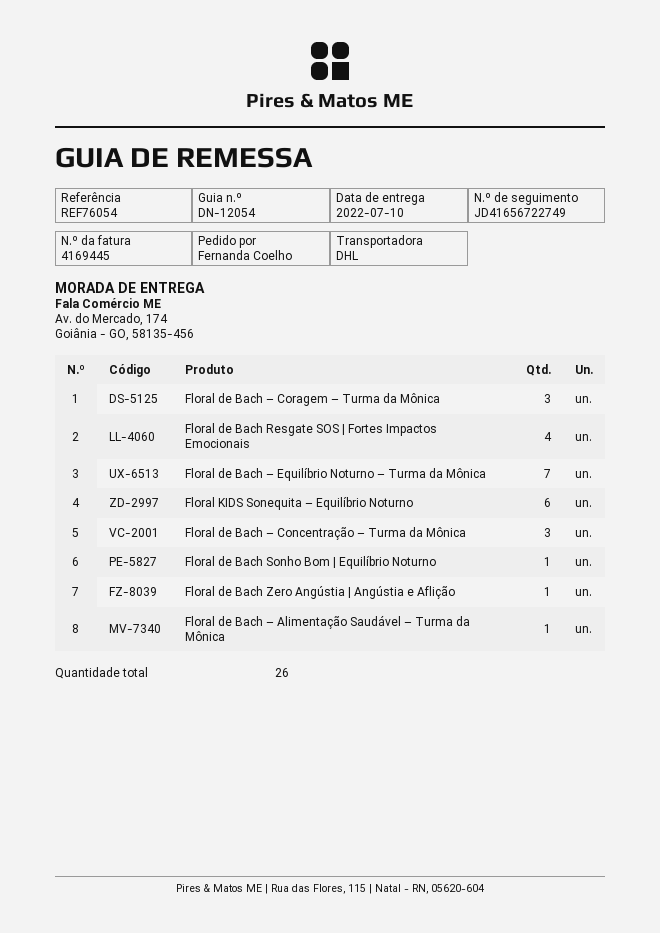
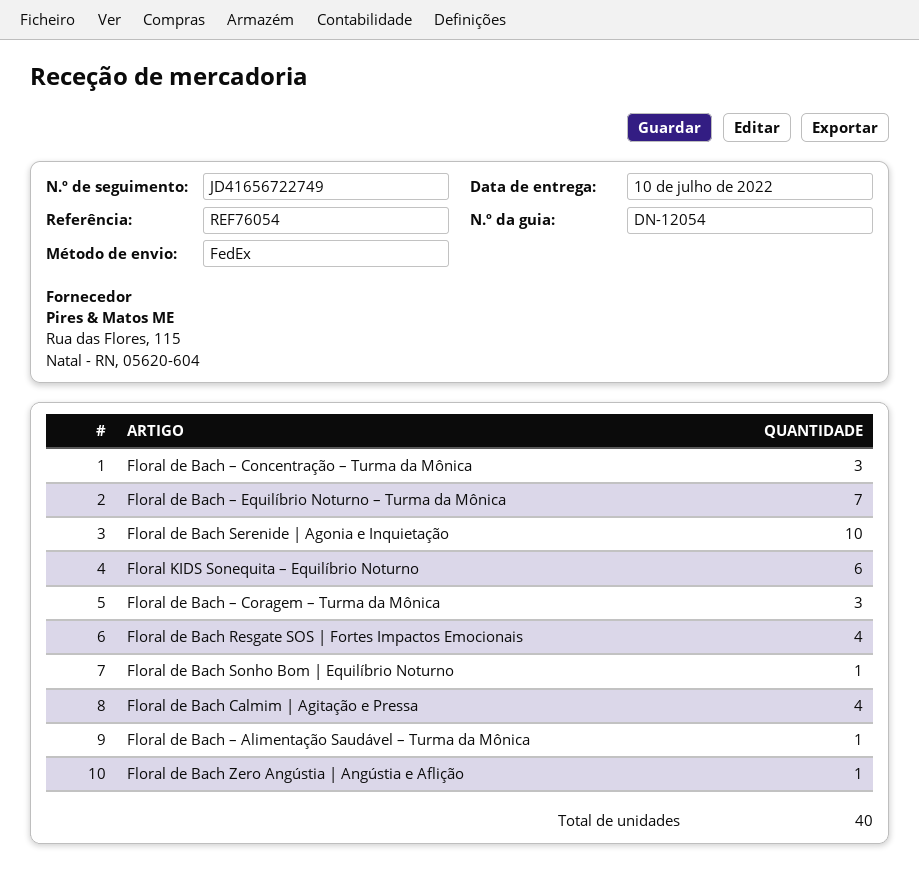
shipping method: DHL -> FedEx
Floral de Bach Serenide | Agonia e Inquietação: none -> 10
Floral de Bach Calmim | Agitação e Pressa: none -> 4
total quantity: 26 -> 40

